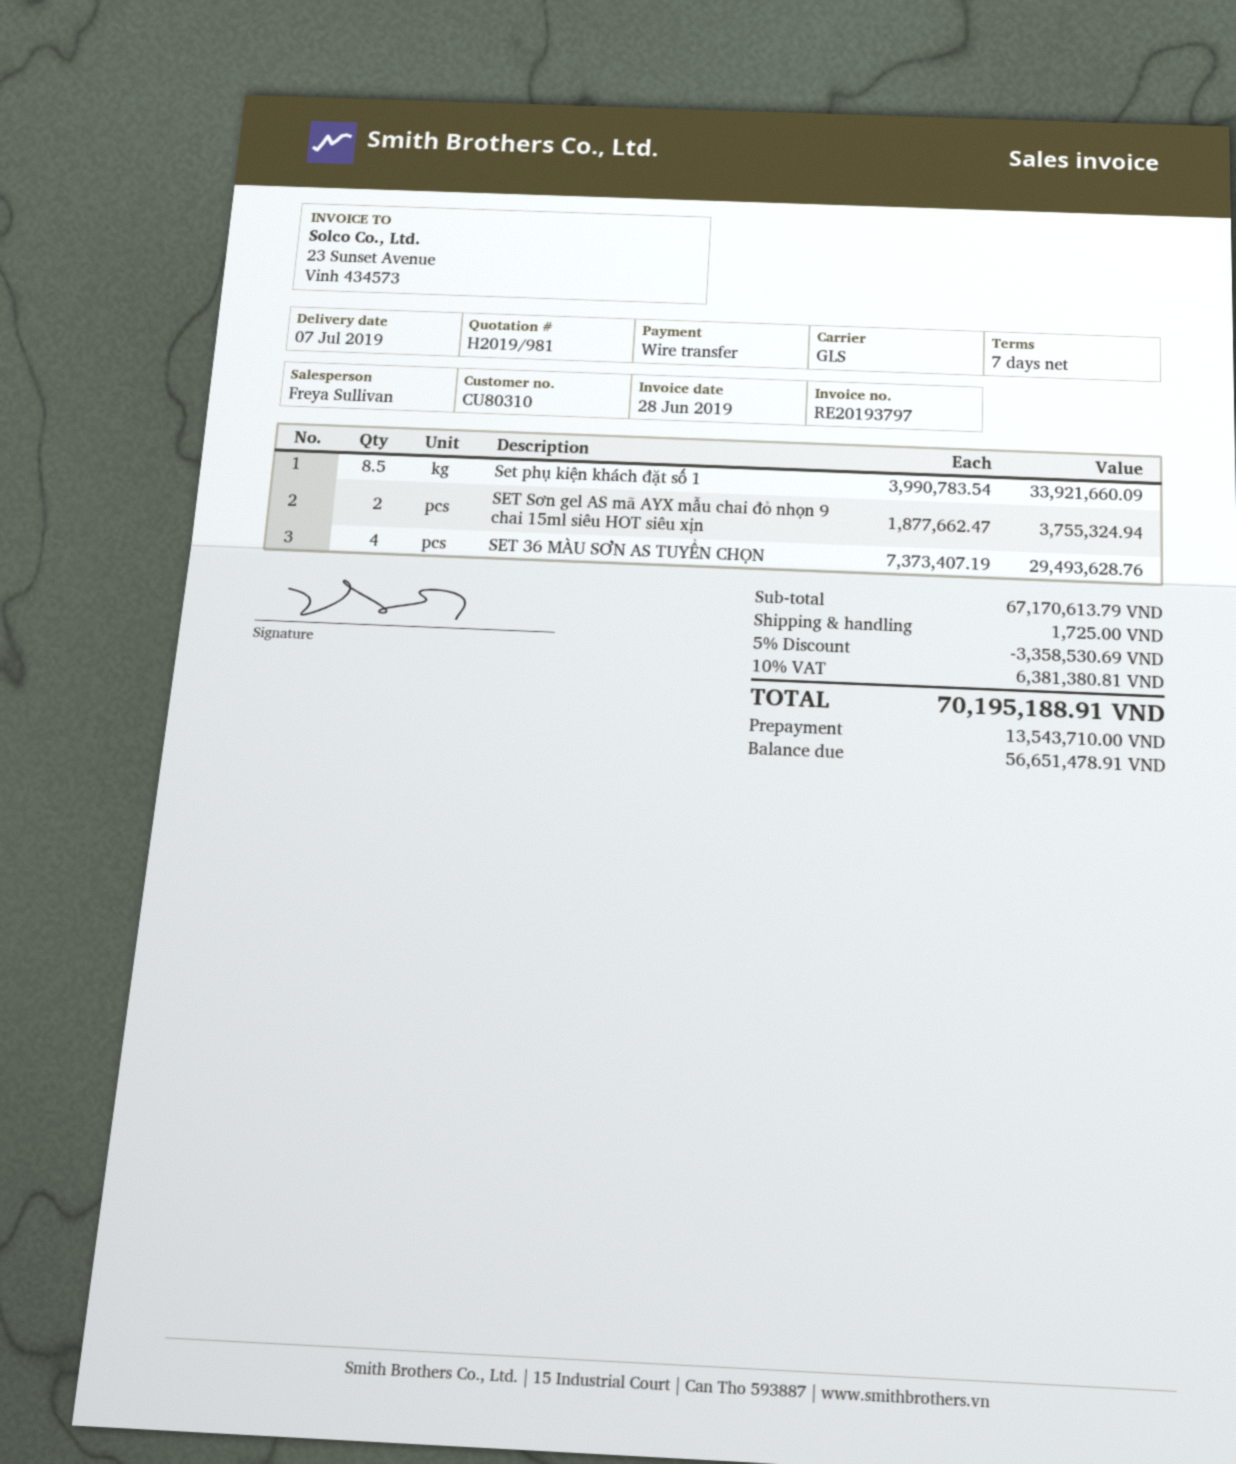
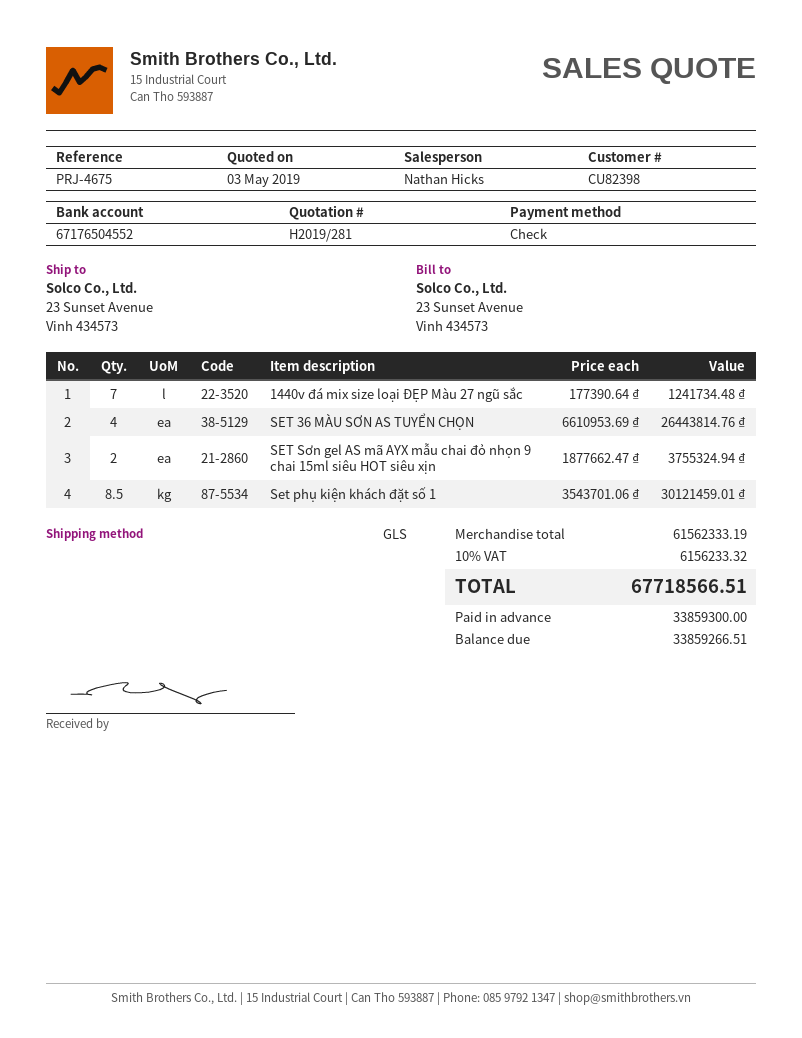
quote number: H2019/981 -> H2019/281
customer number: CU80310 -> CU82398
sales rep: Freya Sullivan -> Nathan Hicks
payment method: bank transfer -> cheque
Set phụ kiện khách đặt số 1: 8.5 x 3990783.54 = 33921660.09 -> 8.5 x 3543701.06 = 30121459.01
SET 36 MÀU SƠN AS TUYỂN CHỌN: 4 x 7373407.19 = 29493628.76 -> 4 x 6610953.69 = 26443814.76
1440v đá mix size loại ĐẸP Màu 27 ngũ sắc: none -> 7 x 177390.64 = 1241734.48
subtotal: 67170613.79 -> 61562333.19
discount: 5% = 3358530.69 -> none
shipping: 1725.00 -> none
tax: 10% = 6381380.81 -> 10% = 6156233.32
total: 70195188.91 -> 67718566.51
deposit: 13543710.00 -> 33859300.00
balance: 56651478.91 -> 33859266.51

